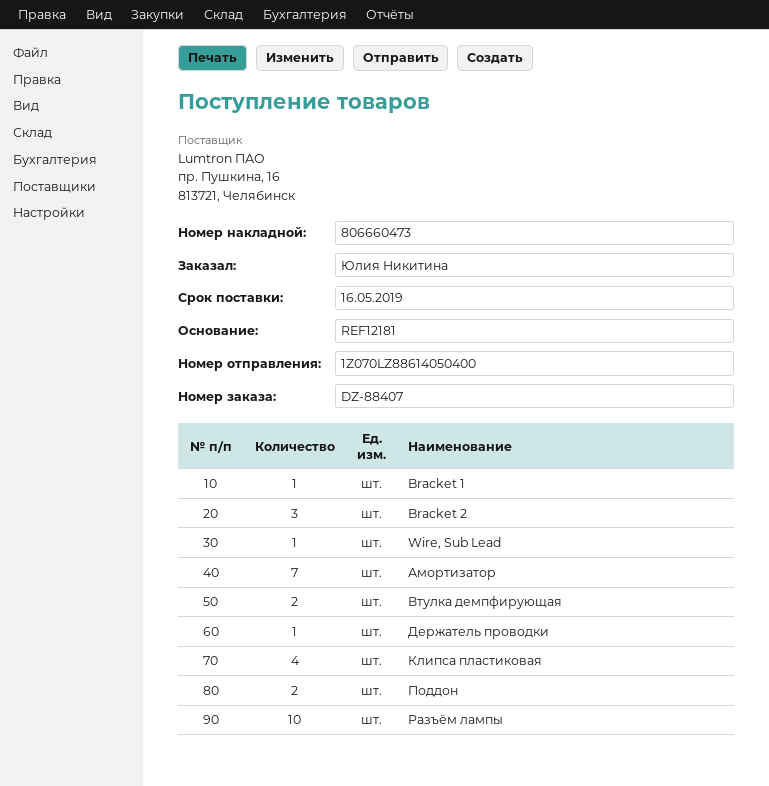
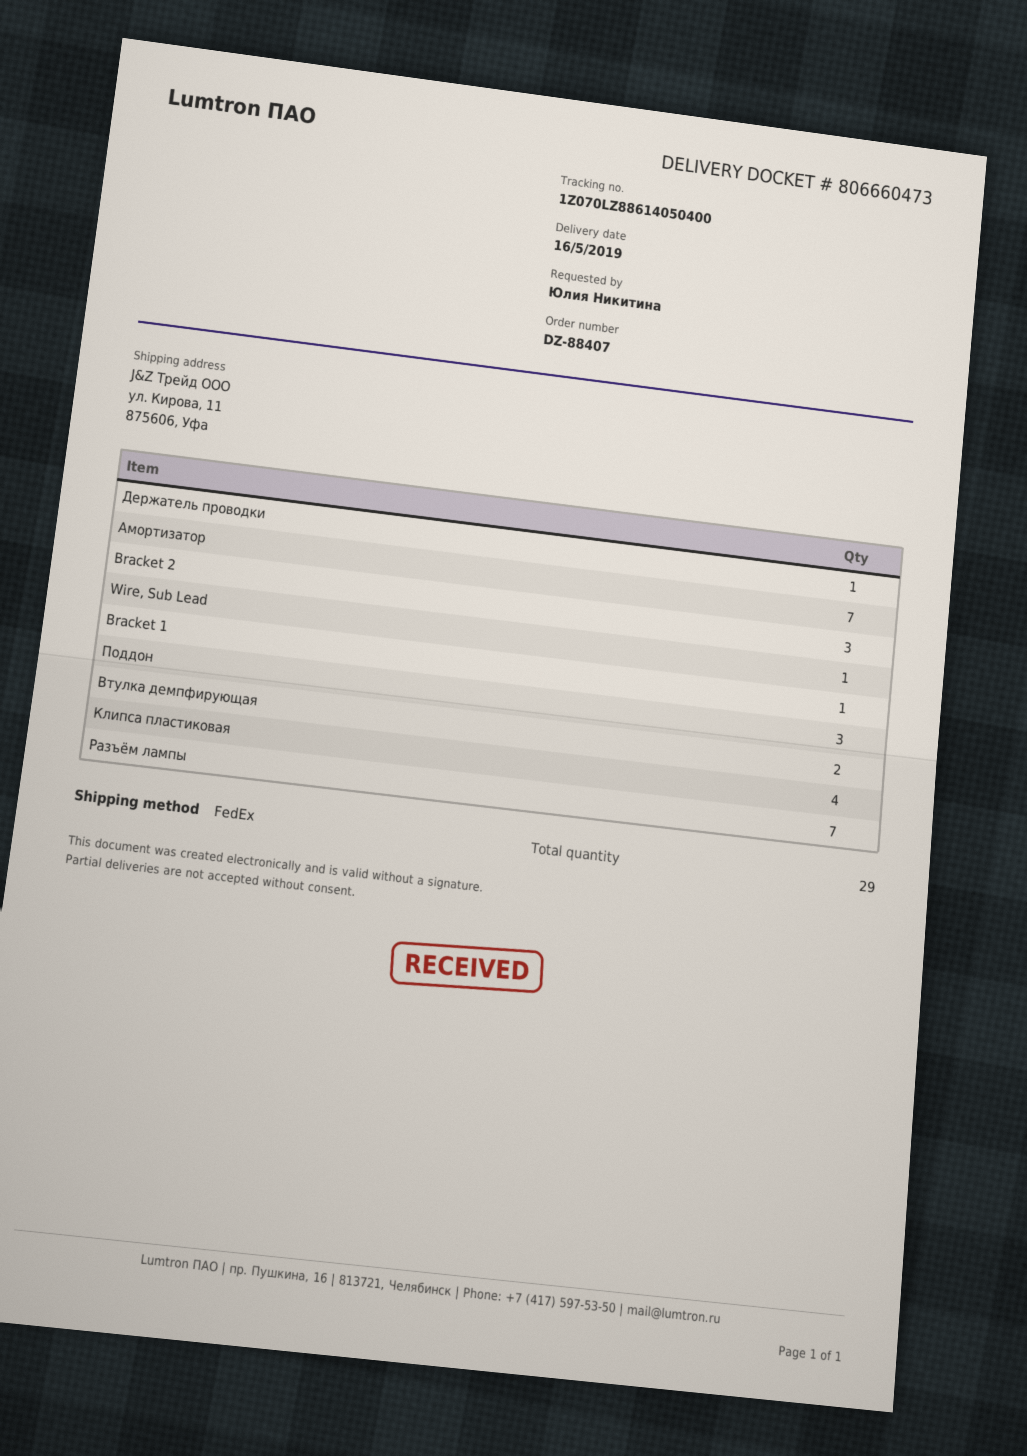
Поддон: 2 -> 3
Разъём лампы: 10 -> 7

